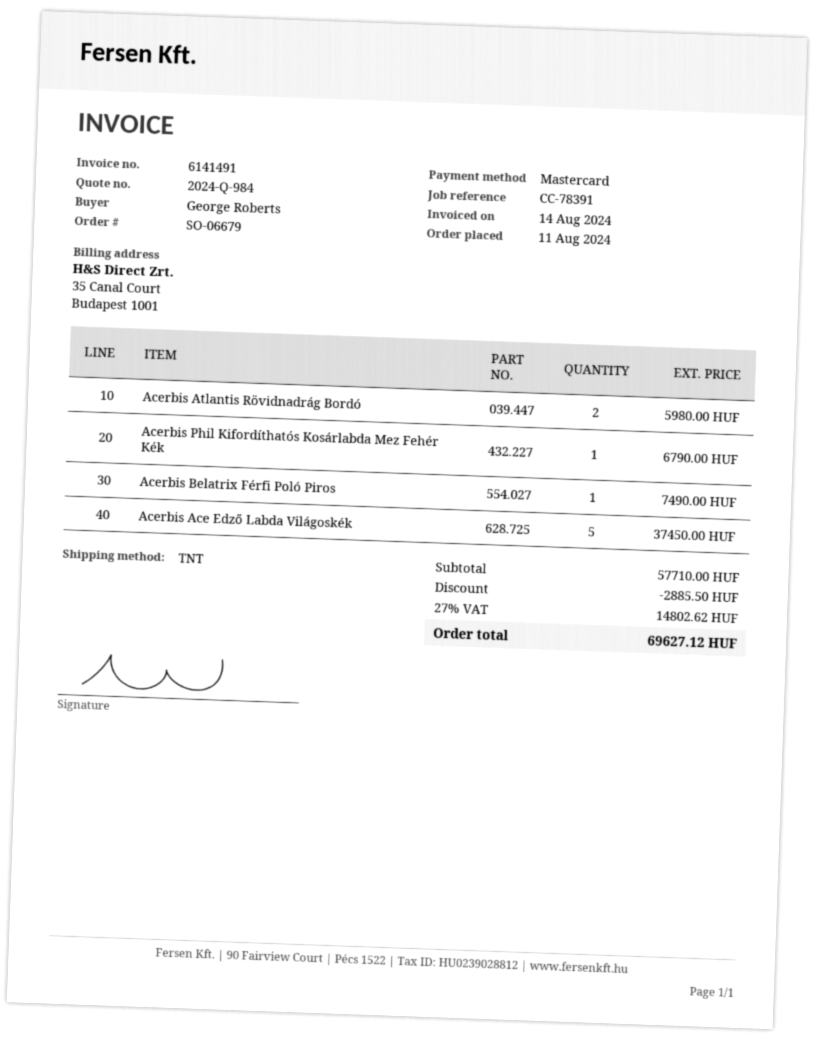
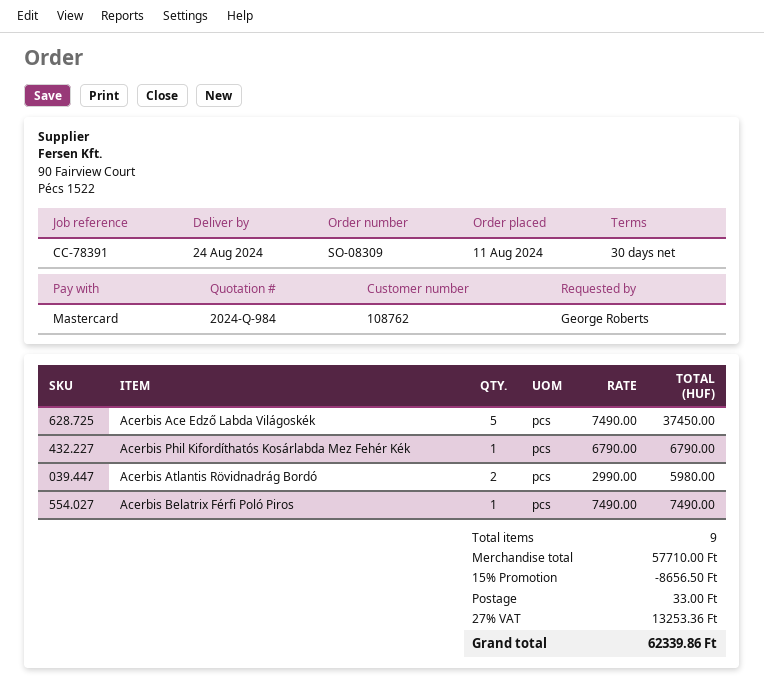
order number: SO-06679 -> SO-08309
discount: 2885.50 -> 8656.50
shipping: none -> 33.00
tax: 27% = 14802.62 -> 27% = 13253.36
total: 69627.12 -> 62339.86

